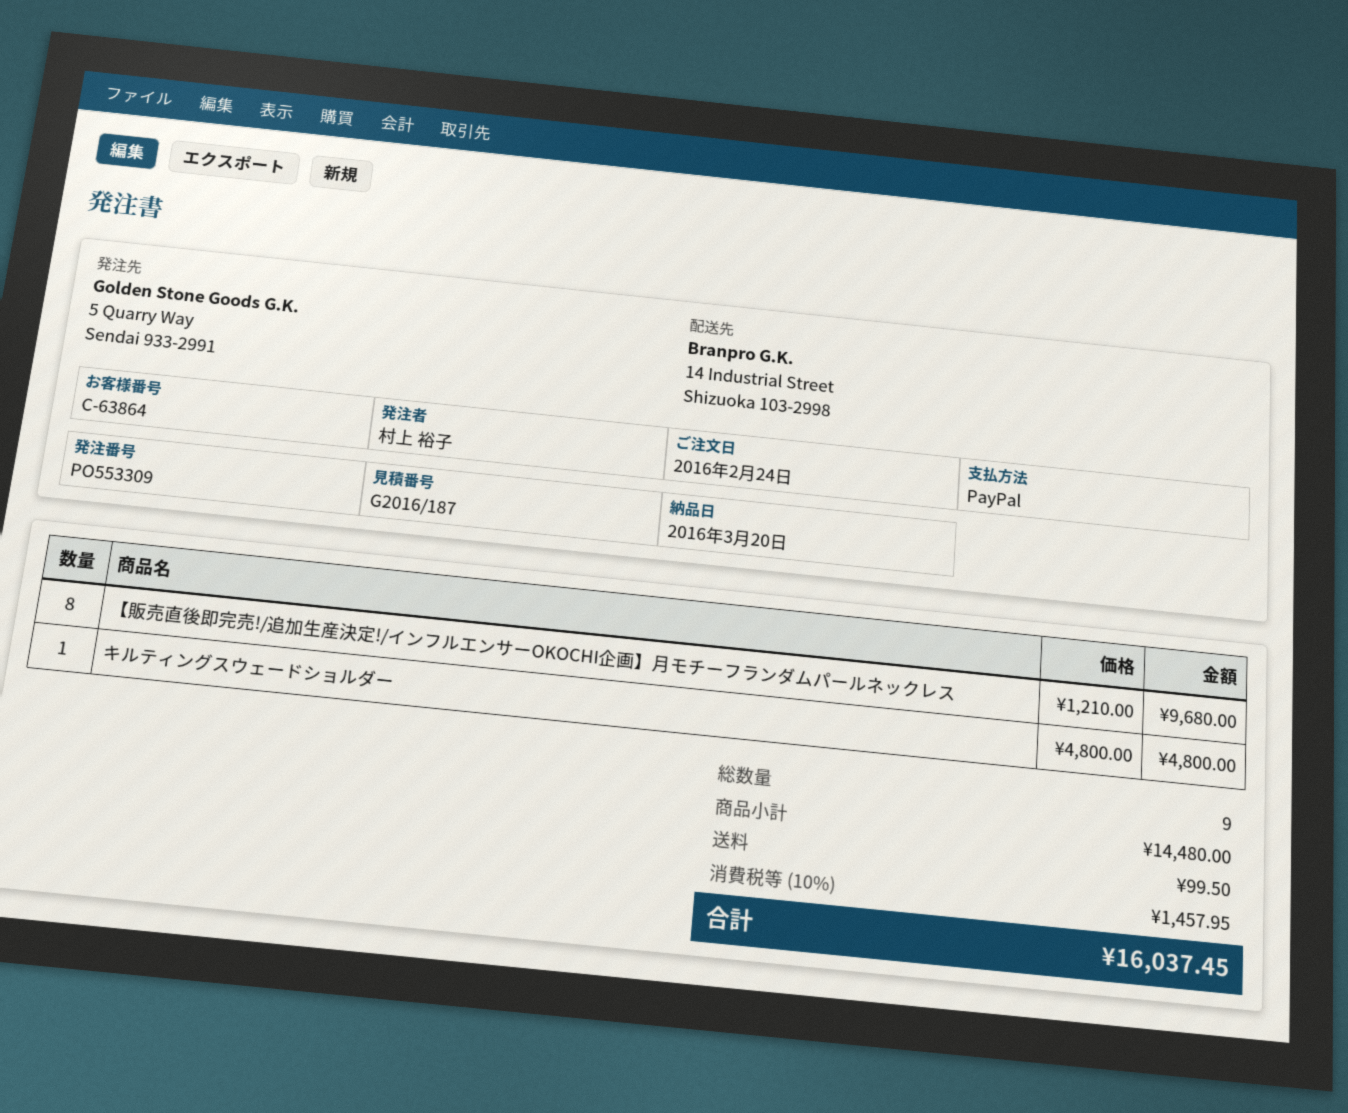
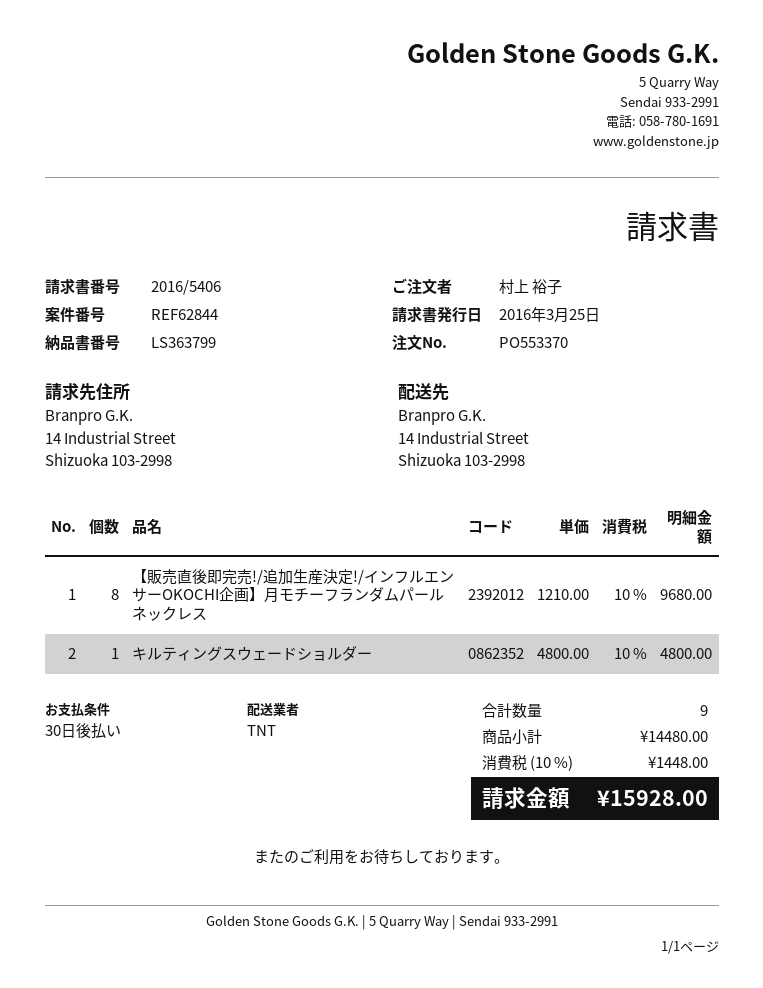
order number: PO553309 -> PO553370
shipping: 99.50 -> none
tax: 10% = 1457.95 -> 10% = 1448.00
total: 16037.45 -> 15928.00

